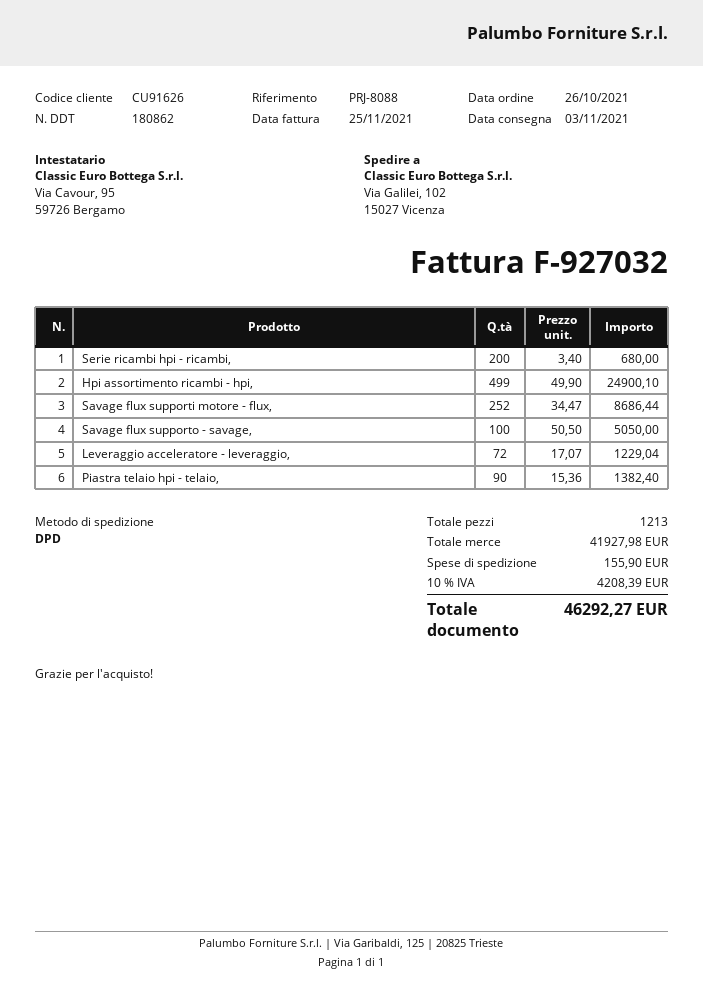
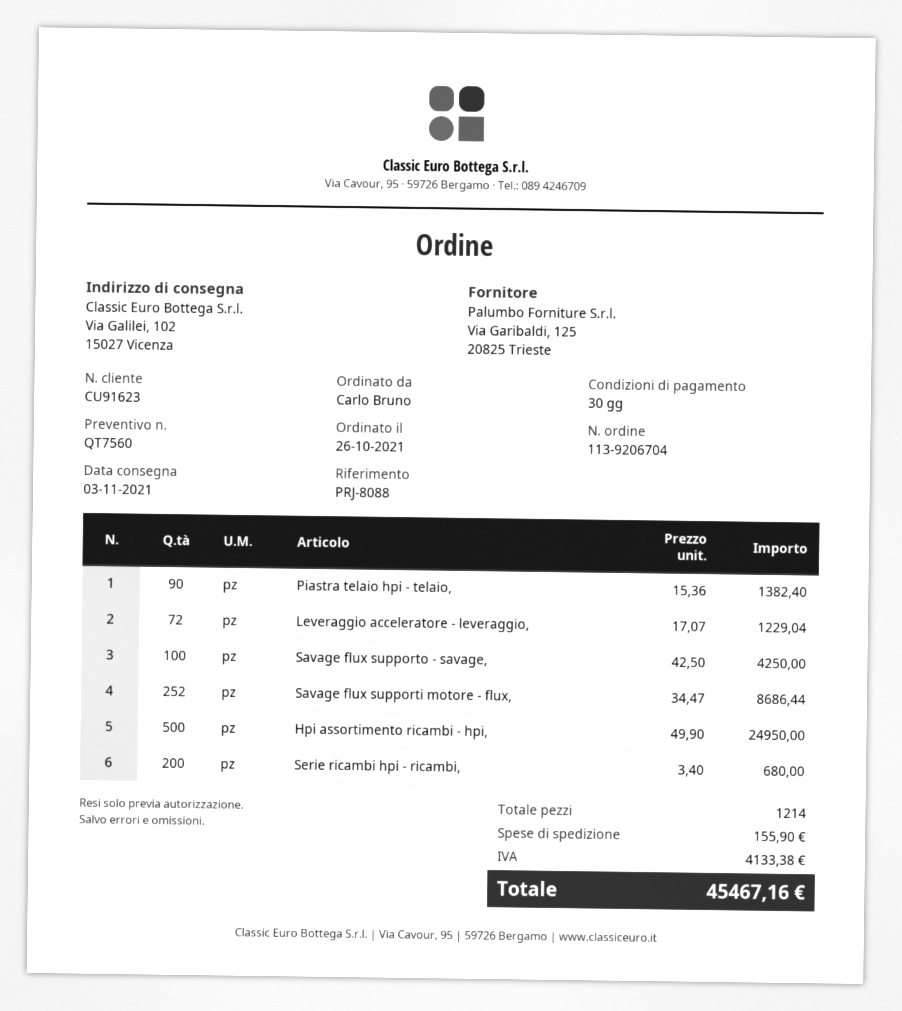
customer number: CU91626 -> CU91623
Hpi assortimento ricambi - hpi,: 499 x 49.90 = 24900.10 -> 500 x 49.90 = 24950.00
Savage flux supporto - savage,: 100 x 50.50 = 5050.00 -> 100 x 42.50 = 4250.00
total quantity: 1213 -> 1214
tax: 4208.39 -> 4133.38
total: 46292.27 -> 45467.16

